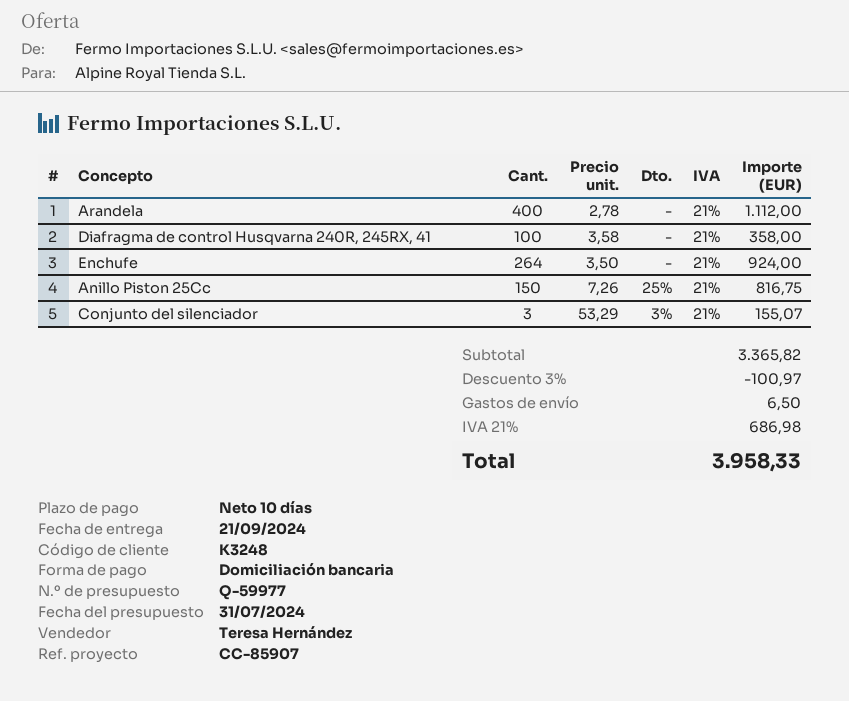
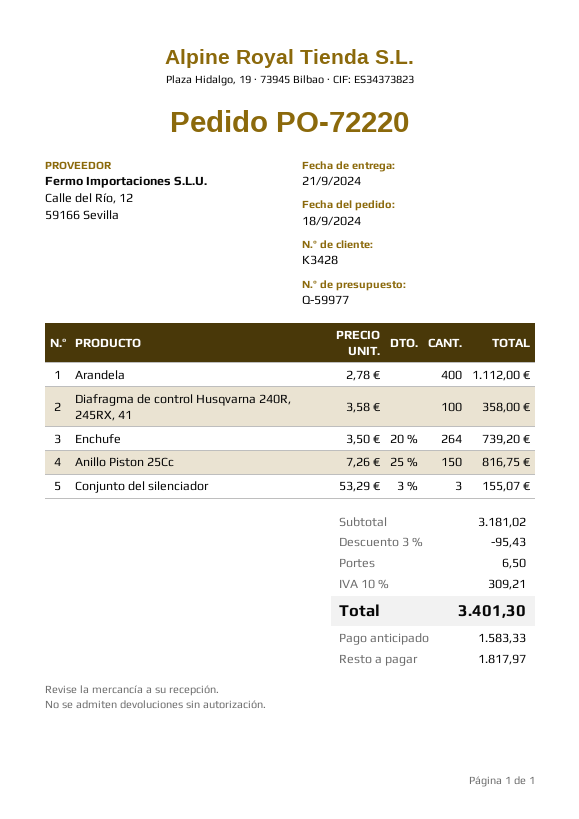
customer number: K3248 -> K3428
Enchufe: 264 x 3.50 = 924.00 -> 264 x 3.50 - 20% = 739.20
subtotal: 3365.82 -> 3181.02
discount: 3% = 100.97 -> 3% = 95.43
tax: 21% = 686.98 -> 10% = 309.21
total: 3958.33 -> 3401.30

